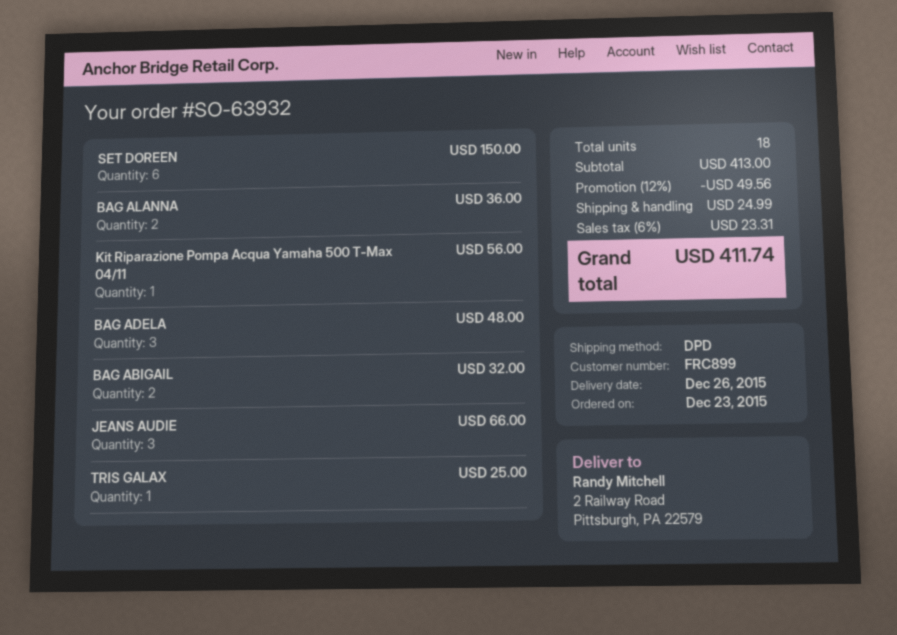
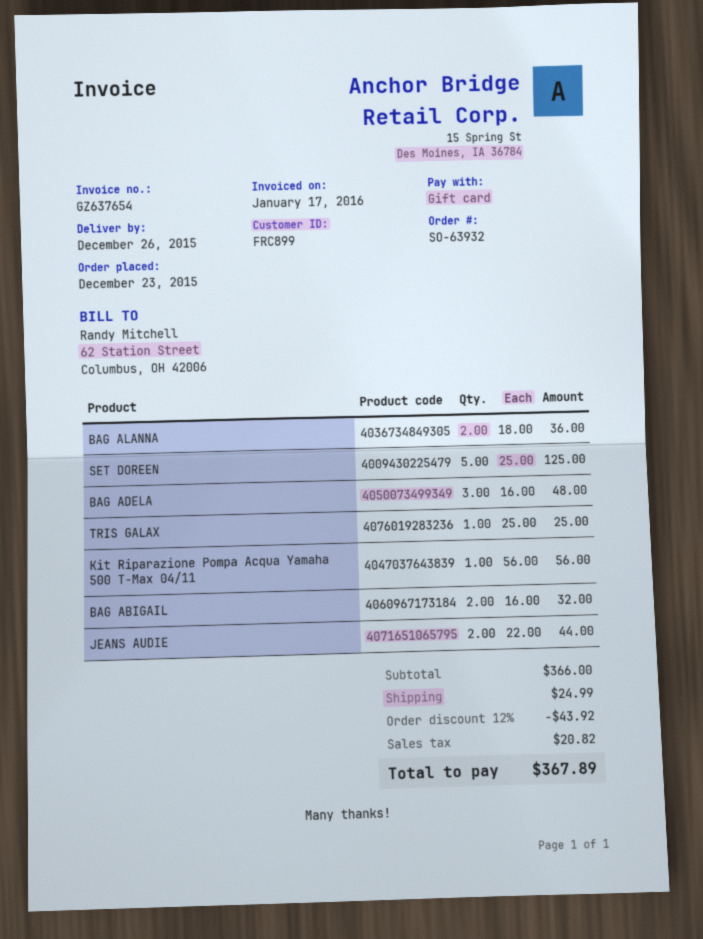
SET DOREEN: 6 for 150.00 -> 5 for 125.00
JEANS AUDIE: 3 for 66.00 -> 2 for 44.00
subtotal: 413.00 -> 366.00
discount: 12% = 49.56 -> 12% = 43.92
tax: 23.31 -> 20.82
total: 411.74 -> 367.89

